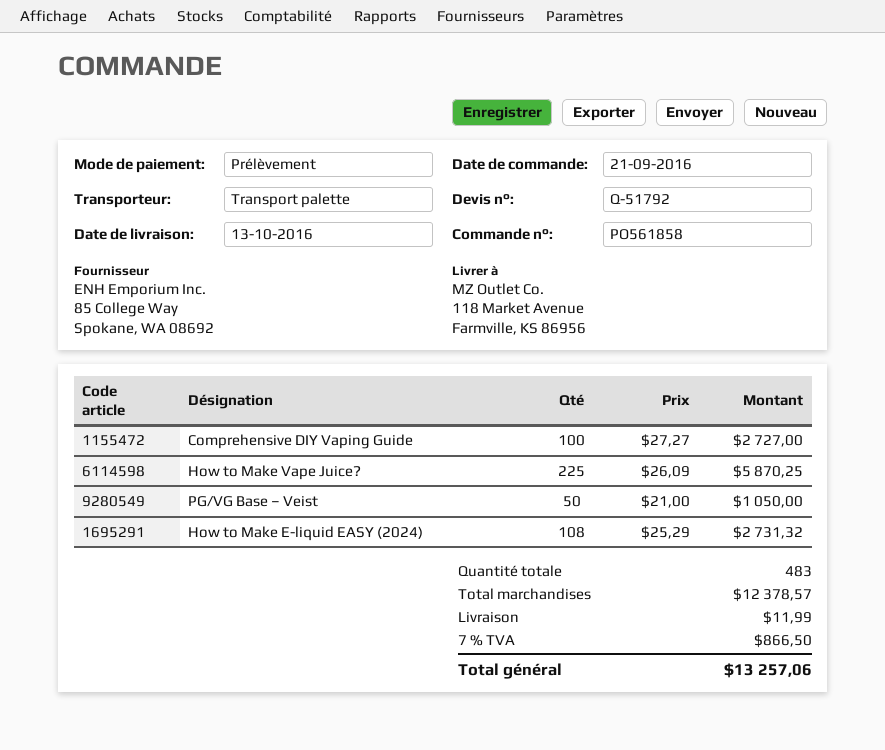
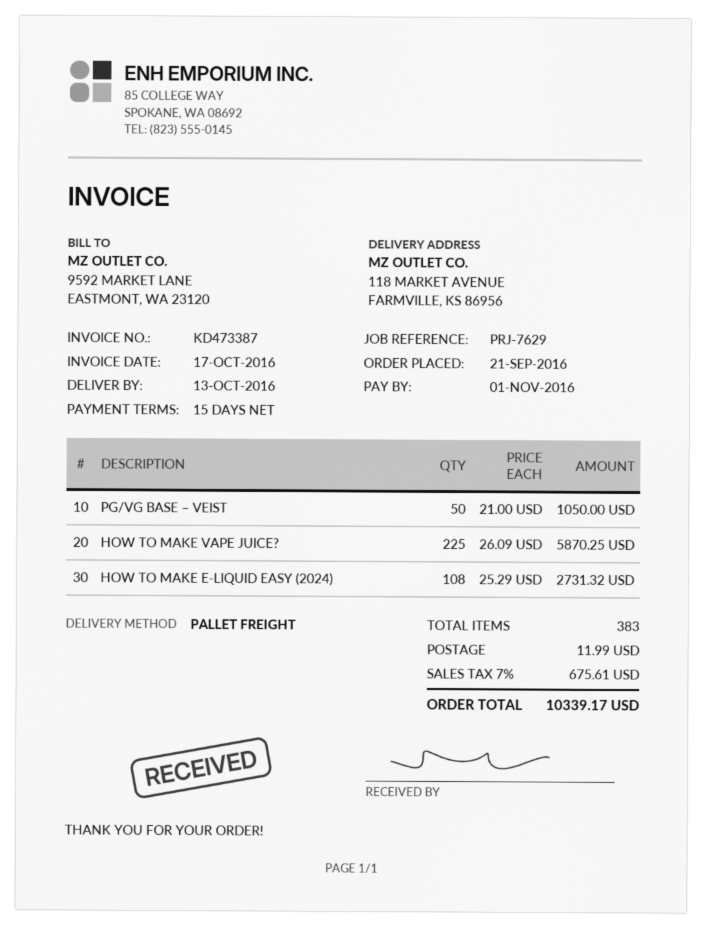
Comprehensive DIY Vaping Guide: 100 x 27.27 = 2727.00 -> none
total quantity: 483 -> 383
tax: 7% = 866.50 -> 7% = 675.61
total: 13257.06 -> 10339.17

